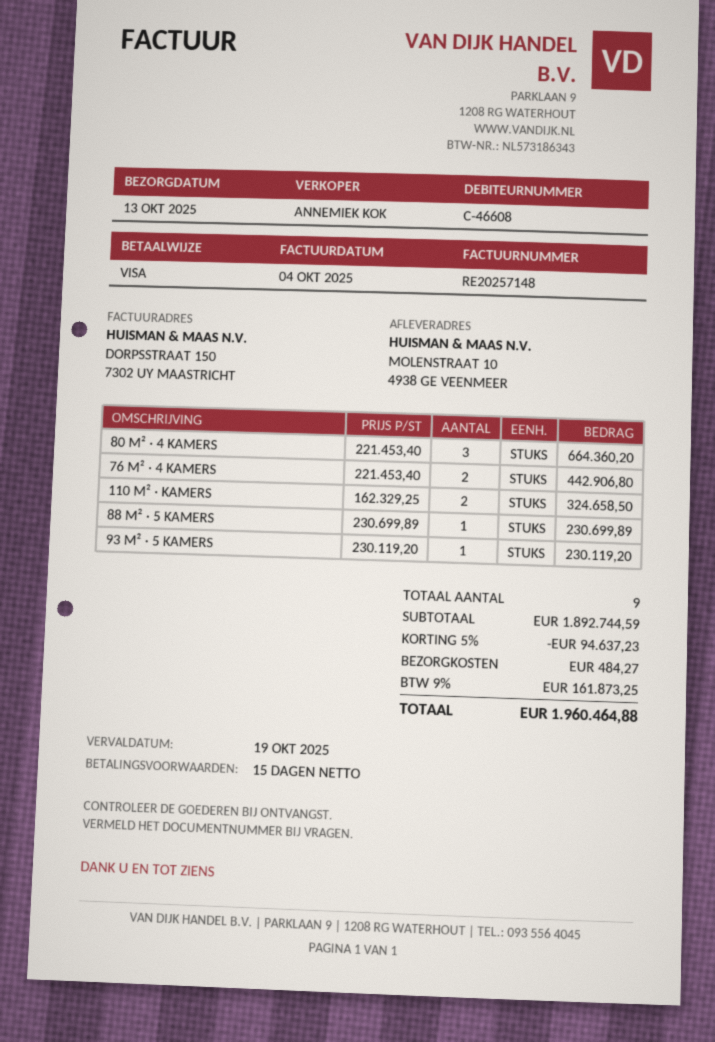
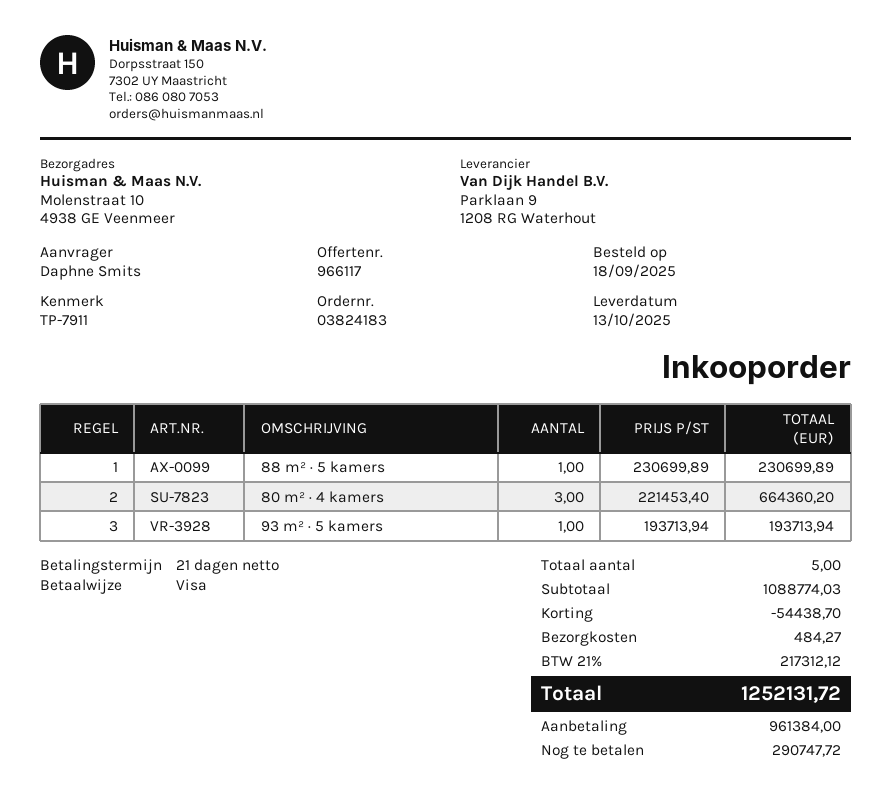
payment terms: 15 days -> 21 days
76 M² · 4 KAMERS: 2 x 221453.40 = 442906.80 -> none
110 M² · KAMERS: 2 x 162329.25 = 324658.50 -> none
93 M² · 5 KAMERS: 1 x 230119.20 = 230119.20 -> 1 x 193713.94 = 193713.94
total quantity: 9 -> 5
subtotal: 1892744.59 -> 1088774.03
discount: 94637.23 -> 54438.70
tax: 9% = 161873.25 -> 21% = 217312.12
total: 1960464.88 -> 1252131.72

